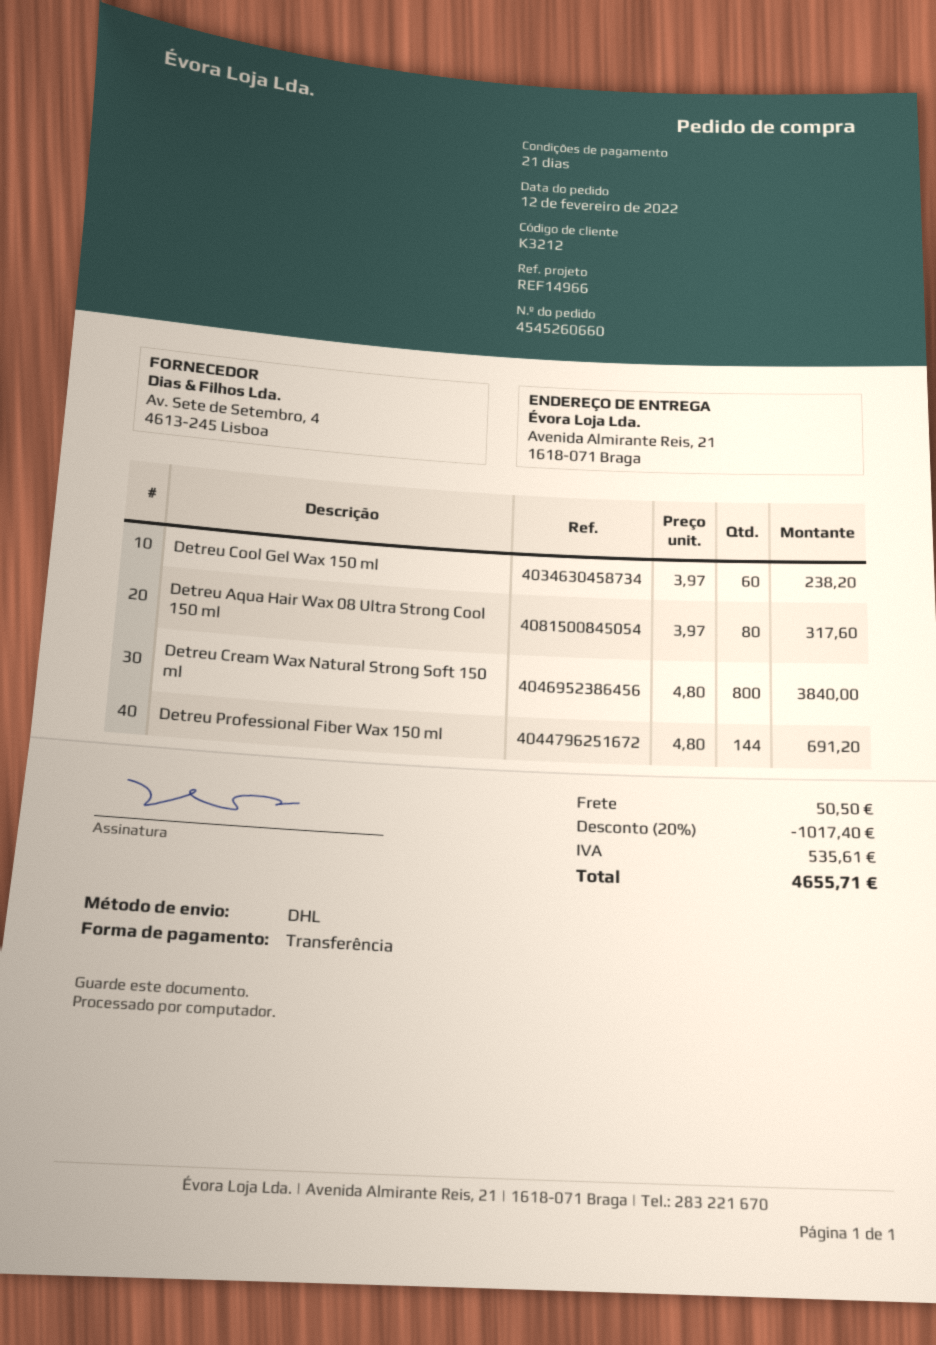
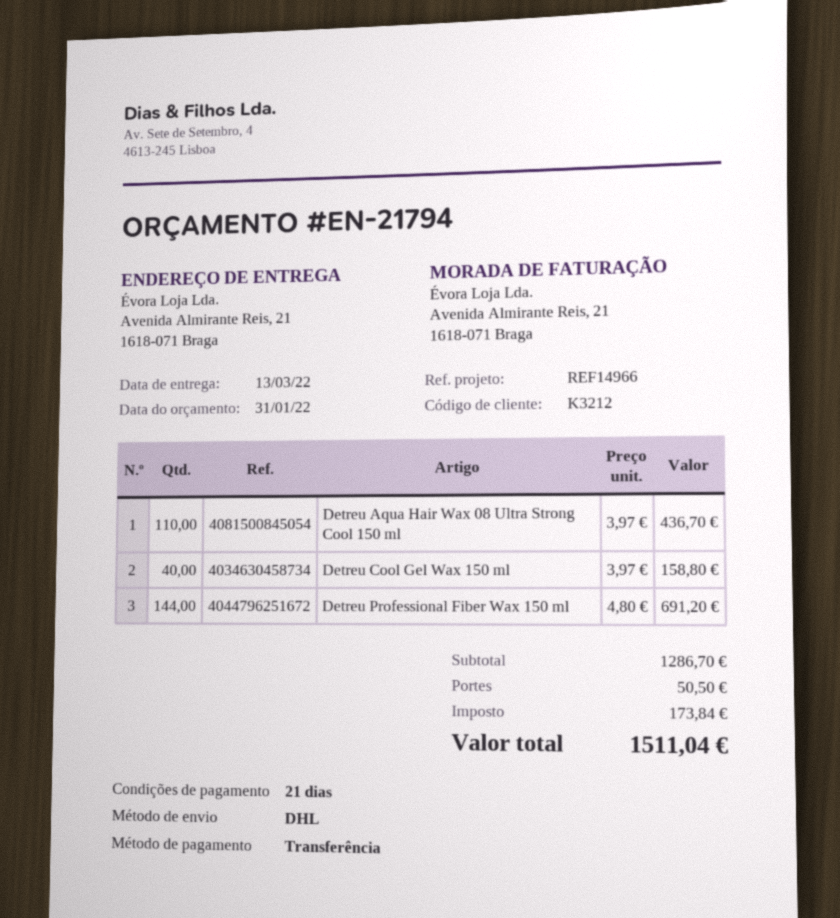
Detreu Cool Gel Wax 150 ml: 60 x 3.97 = 238.20 -> 40 x 3.97 = 158.80
Detreu Aqua Hair Wax 08 Ultra Strong Cool 150 ml: 80 x 3.97 = 317.60 -> 110 x 3.97 = 436.70
Detreu Cream Wax Natural Strong Soft 150 ml: 800 x 4.80 = 3840.00 -> none
discount: 20% = 1017.40 -> none
tax: 535.61 -> 173.84
total: 4655.71 -> 1511.04

